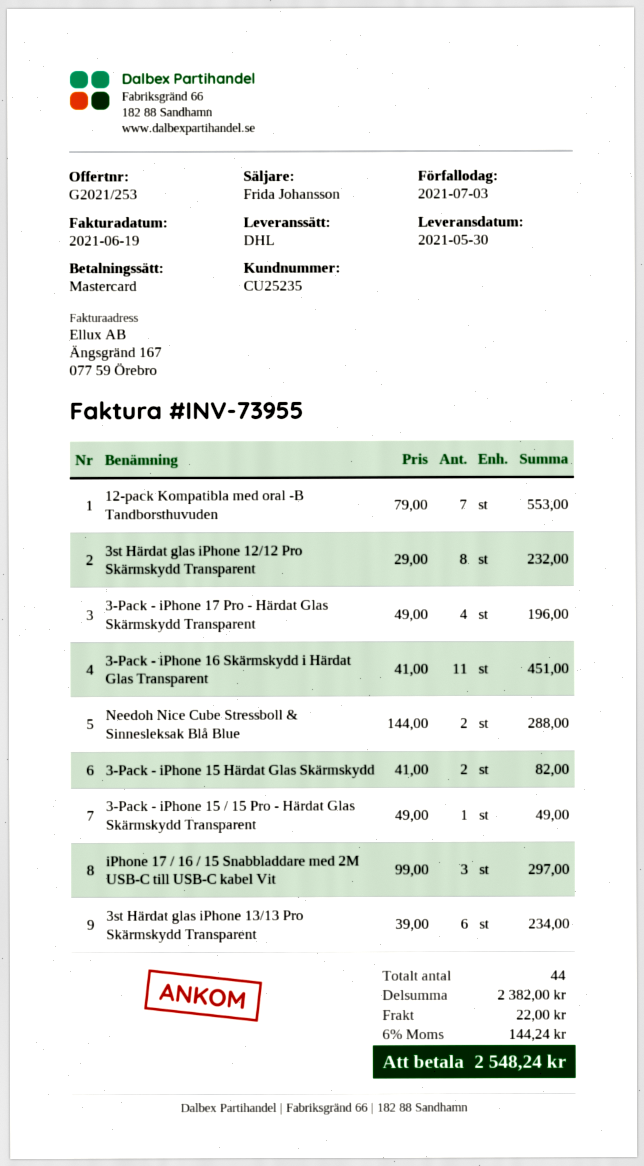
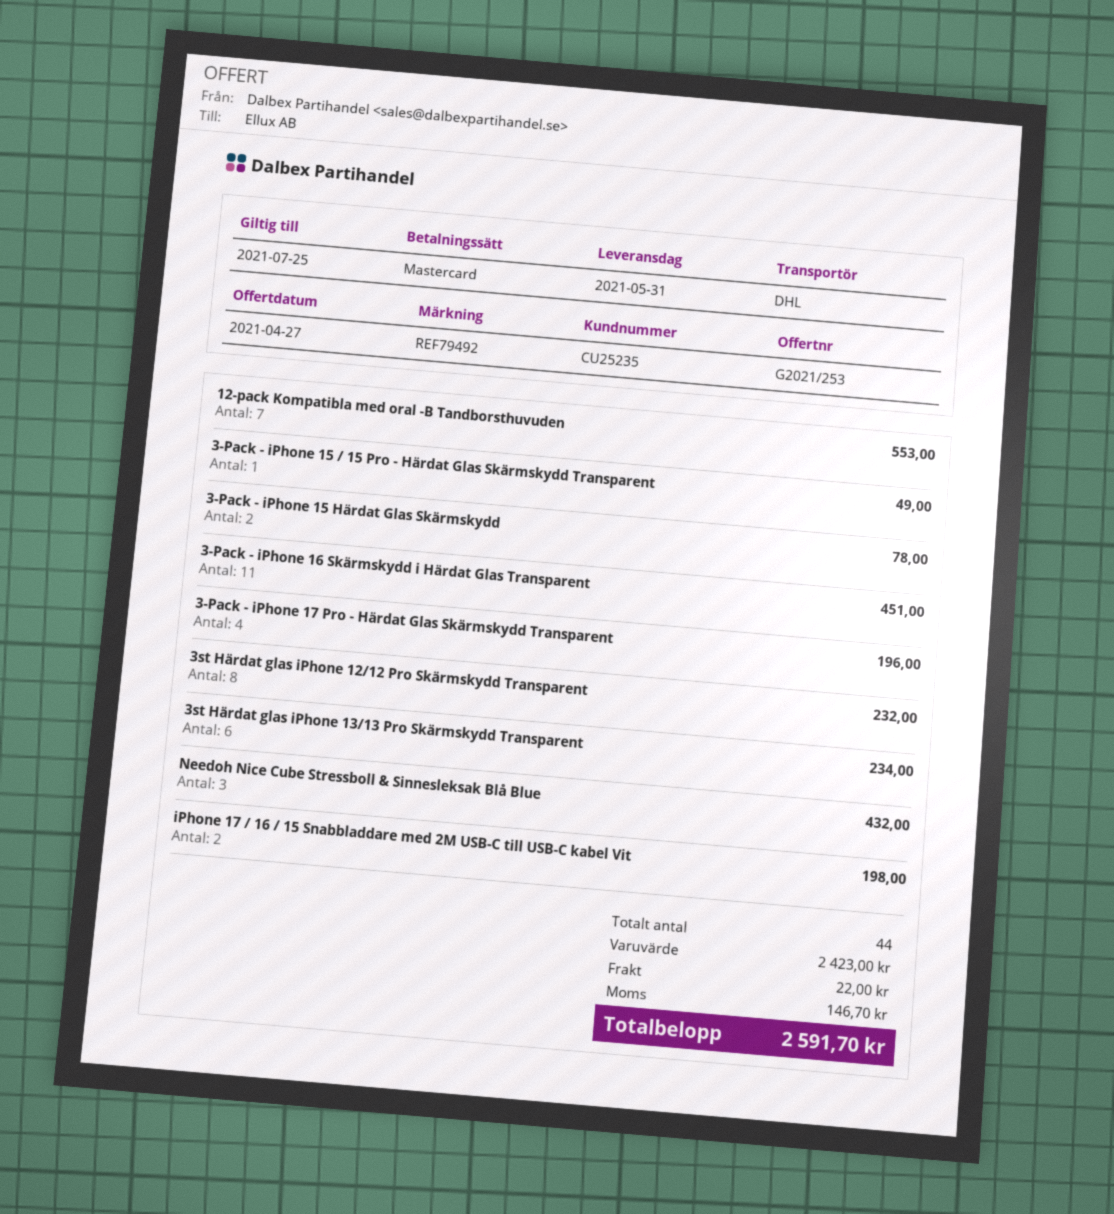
delivery date: 2021-05-30 -> 2021-05-31
Needoh Nice Cube Stressboll & Sinnesleksak Blå Blue: 2 for 288.00 -> 3 for 432.00
3-Pack - iPhone 15 Härdat Glas Skärmskydd: 2 for 82.00 -> 2 for 78.00
iPhone 17 / 16 / 15 Snabbladdare med 2M USB-C till USB-C kabel Vit: 3 for 297.00 -> 2 for 198.00
subtotal: 2382.00 -> 2423.00
tax: 144.24 -> 146.70
total: 2548.24 -> 2591.70

